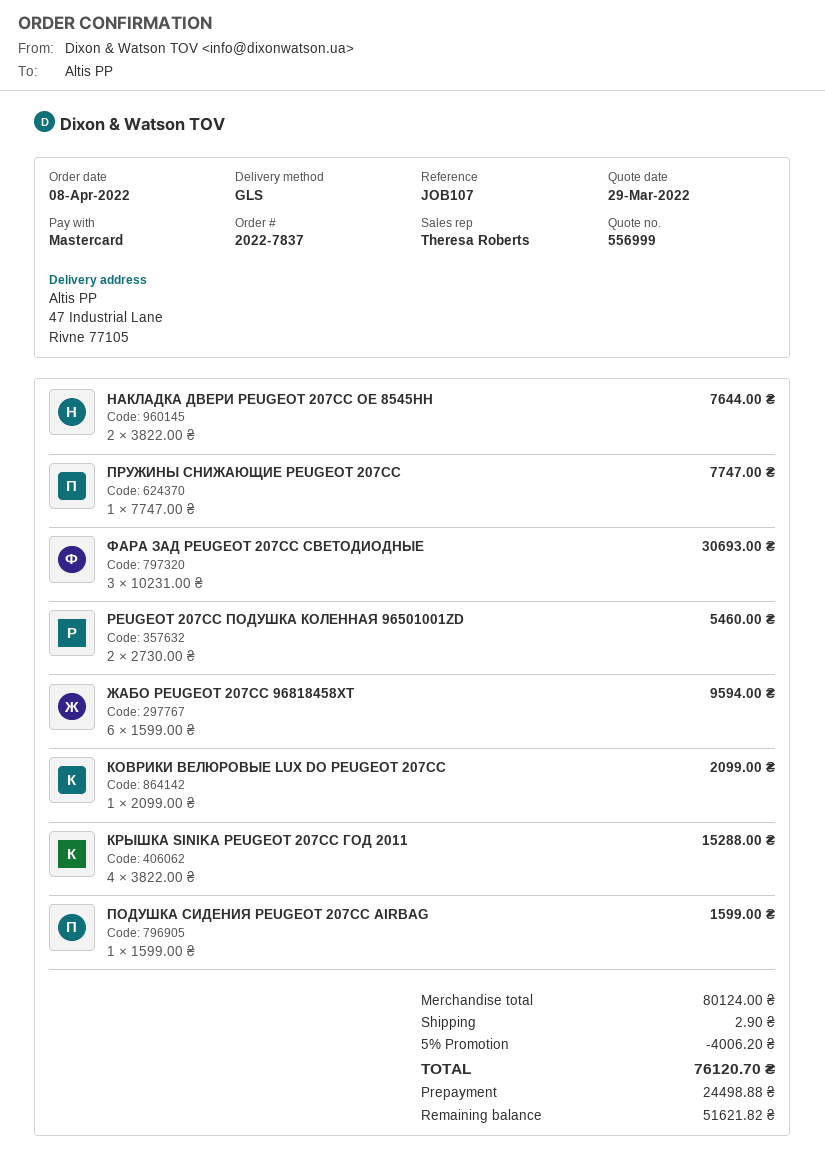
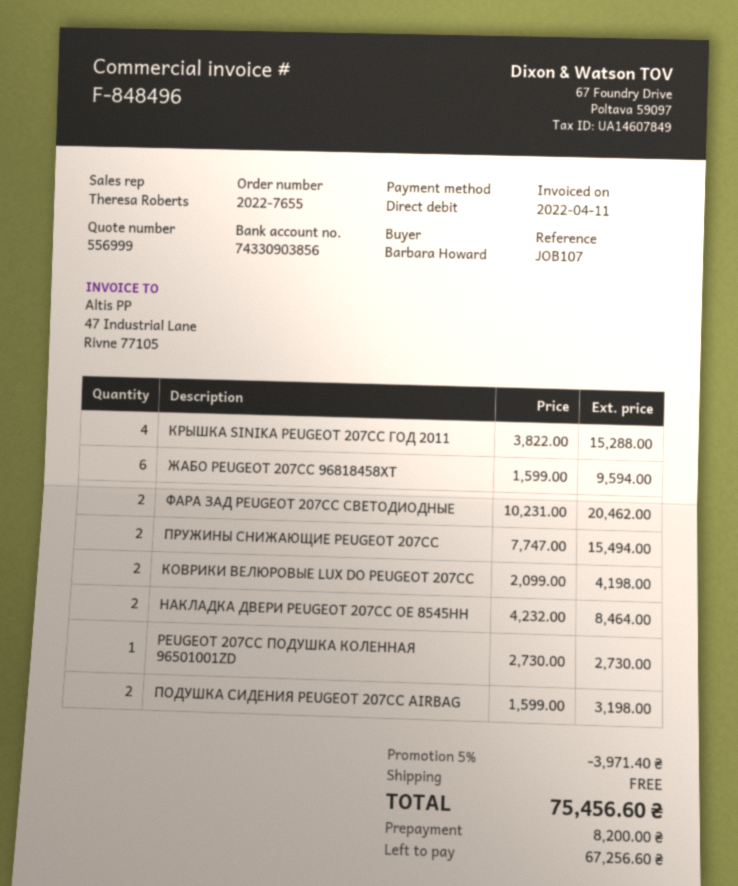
order number: 2022-7837 -> 2022-7655
payment method: Mastercard -> direct debit
НАКЛАДКА ДВЕРИ PEUGEOT 207CC OE 8545HH: 2 x 3822.00 = 7644.00 -> 2 x 4232.00 = 8464.00
ПРУЖИНЫ СНИЖАЮЩИЕ PEUGEOT 207CC: 1 x 7747.00 = 7747.00 -> 2 x 7747.00 = 15494.00
ФАРА ЗАД PEUGEOT 207CC СВЕТОДИОДНЫЕ: 3 x 10231.00 = 30693.00 -> 2 x 10231.00 = 20462.00
PEUGEOT 207CC ПОДУШКА КОЛЕННАЯ 96501001ZD: 2 x 2730.00 = 5460.00 -> 1 x 2730.00 = 2730.00
КОВРИКИ ВЕЛЮРОВЫЕ LUX DO PEUGEOT 207CC: 1 x 2099.00 = 2099.00 -> 2 x 2099.00 = 4198.00
ПОДУШКА СИДЕНИЯ PEUGEOT 207CC AIRBAG: 1 x 1599.00 = 1599.00 -> 2 x 1599.00 = 3198.00
discount: 5% = 4006.20 -> 5% = 3971.40
shipping: 2.90 -> 0.00
total: 76120.70 -> 75456.60
deposit: 24498.88 -> 8200.00
balance: 51621.82 -> 67256.60

